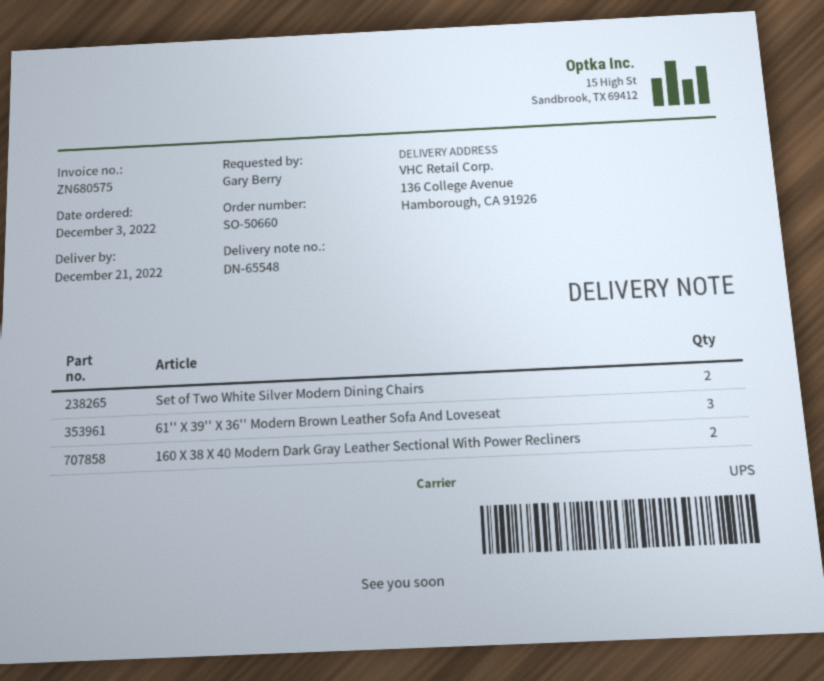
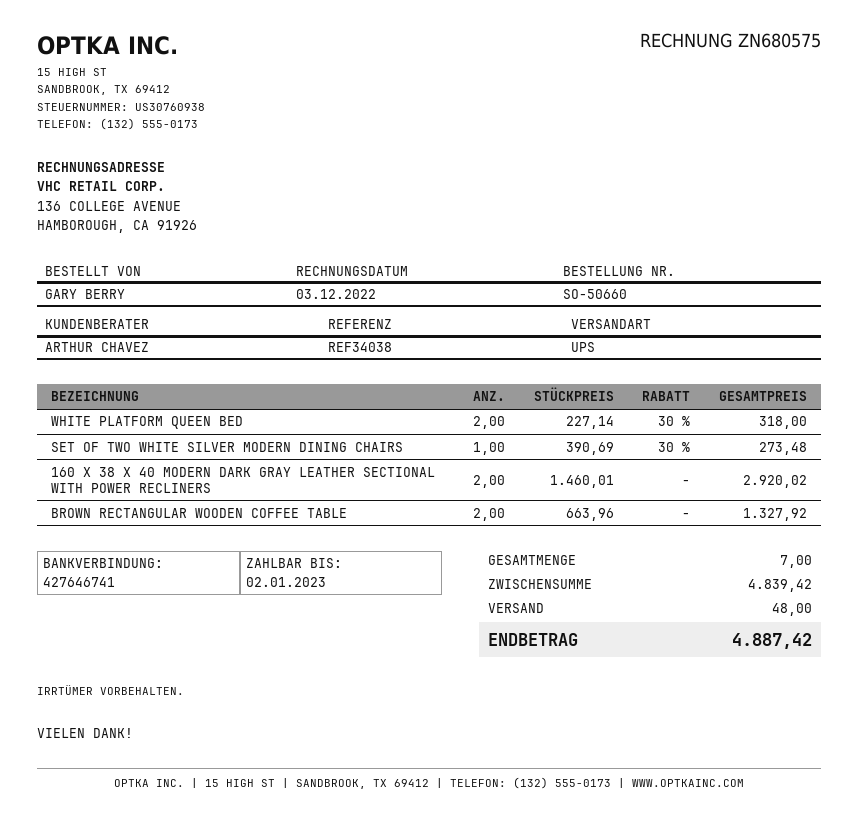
Set of Two White Silver Modern Dining Chairs: 2 -> 1
61'' X 39'' X 36'' Modern Brown Leather Sofa And Loveseat: 3 -> none
WHITE PLATFORM QUEEN BED: none -> 2
BROWN RECTANGULAR WOODEN COFFEE TABLE: none -> 2

